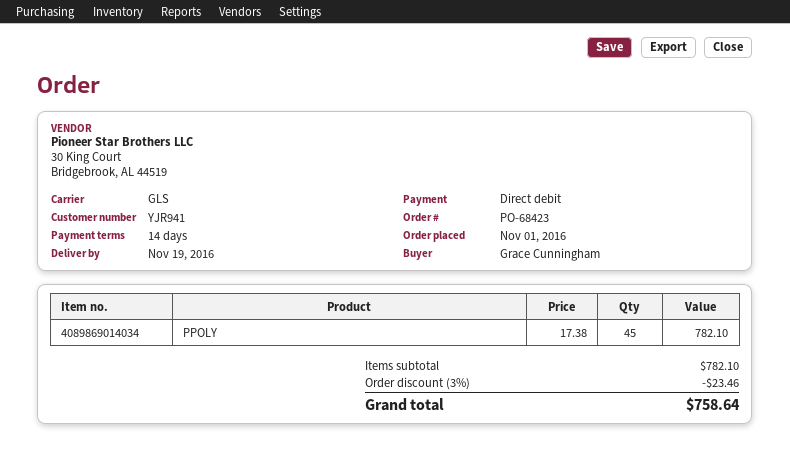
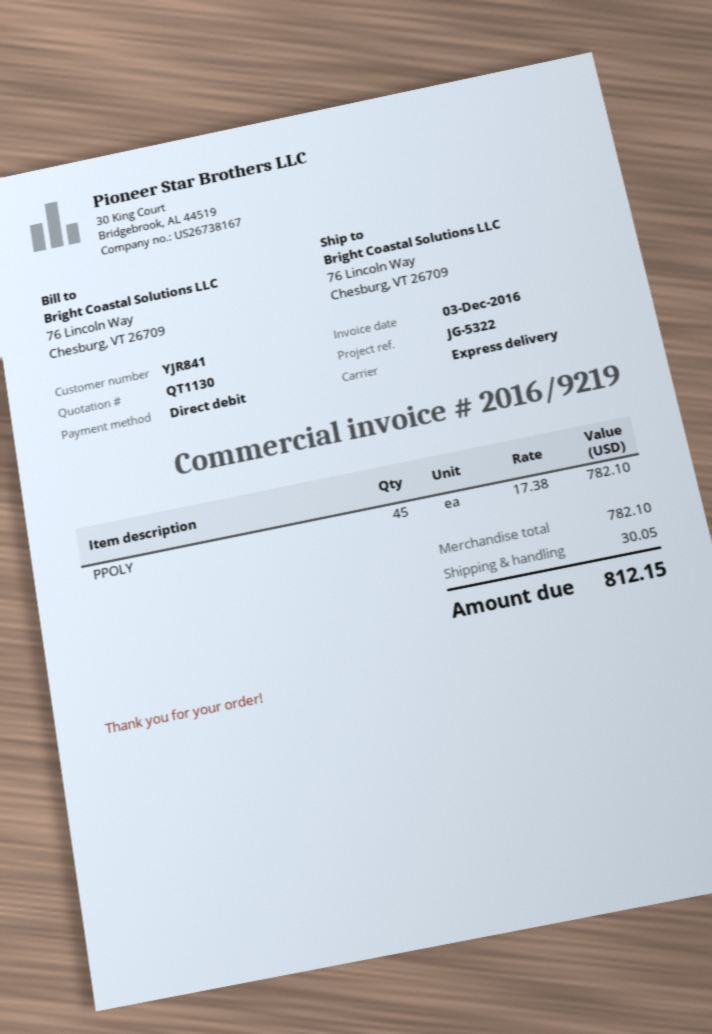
customer number: YJR941 -> YJR841
shipping method: GLS -> express
discount: 3% = 23.46 -> none
shipping: none -> 30.05
total: 758.64 -> 812.15

